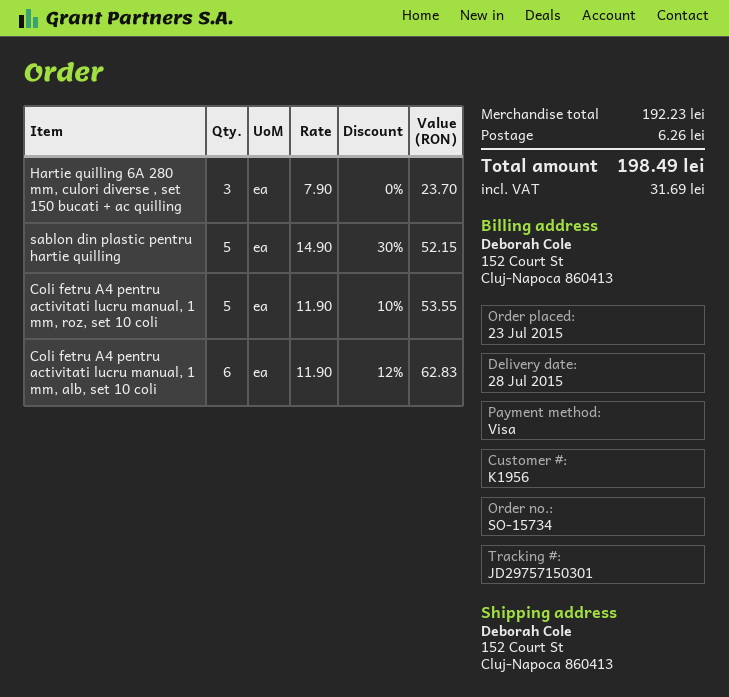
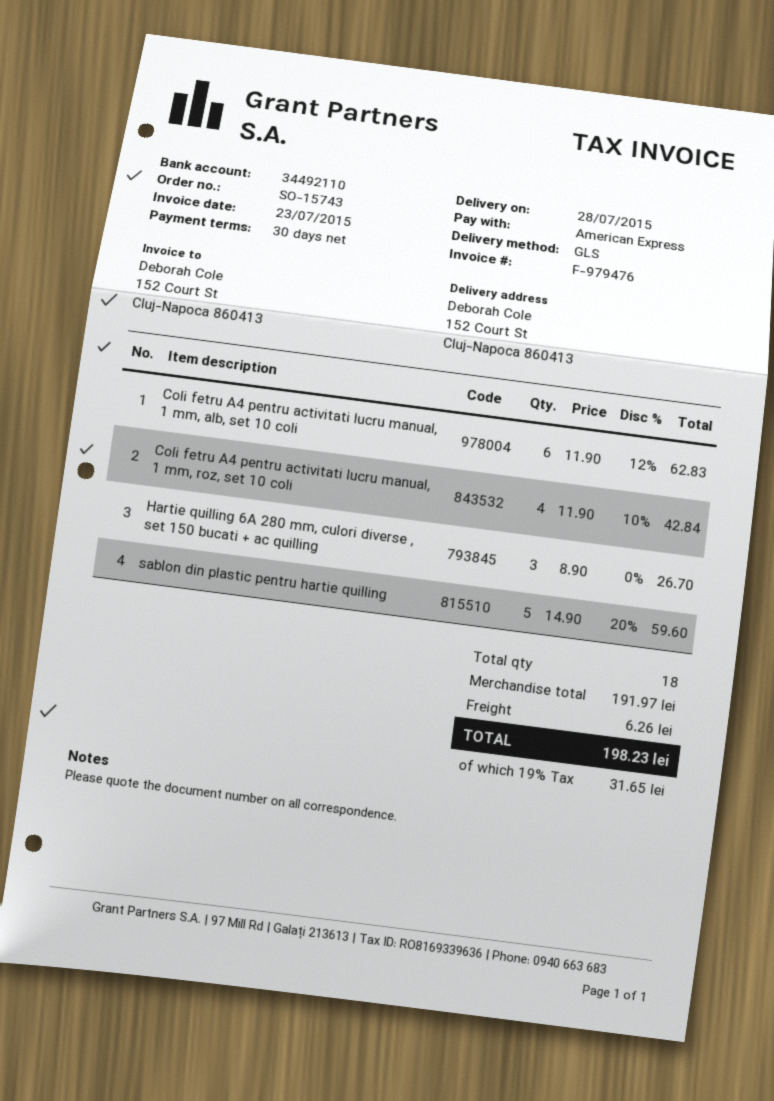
order number: SO-15734 -> SO-15743
payment method: Visa -> American Express
Hartie quilling 6A 280 mm, culori diverse , set 150 bucati + ac quilling: 3 x 7.90 = 23.70 -> 3 x 8.90 = 26.70
sablon din plastic pentru hartie quilling: 5 x 14.90 - 30% = 52.15 -> 5 x 14.90 - 20% = 59.60
Coli fetru A4 pentru activitati lucru manual, 1 mm, roz, set 10 coli: 5 x 11.90 - 10% = 53.55 -> 4 x 11.90 - 10% = 42.84
subtotal: 192.23 -> 191.97
tax: 31.69 -> 31.65
total: 198.49 -> 198.23

